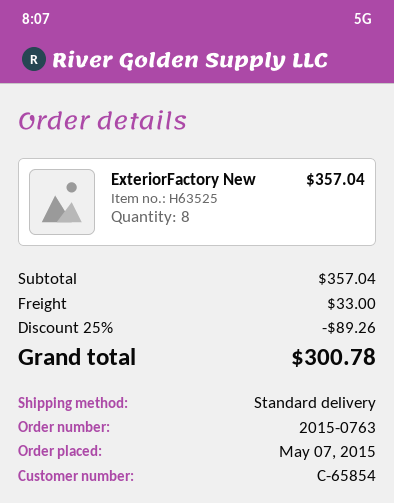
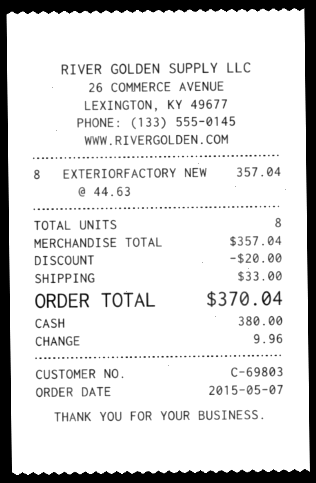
customer number: C-65854 -> C-69803
discount: 89.26 -> 20.00
total: 300.78 -> 370.04

